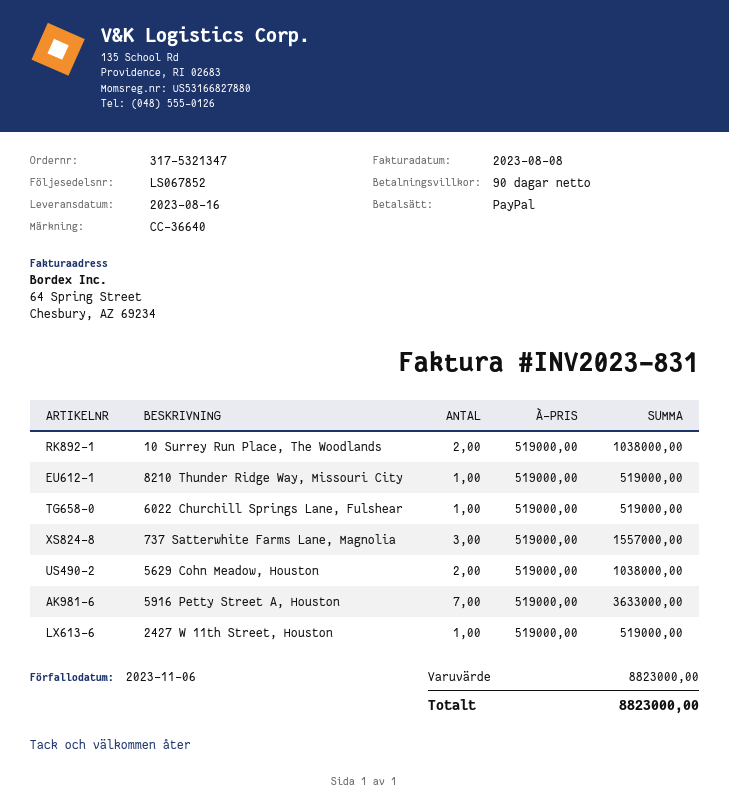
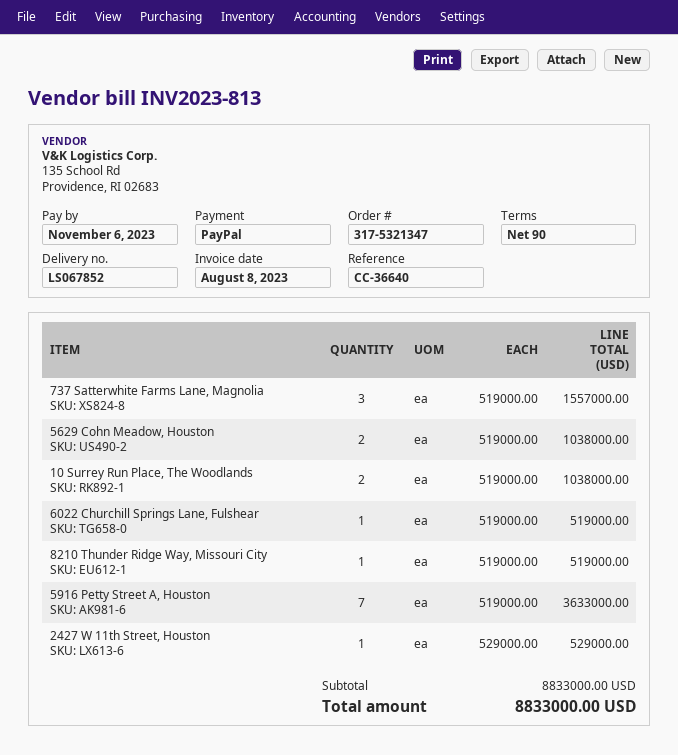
invoice number: INV2023-831 -> INV2023-813
2427 W 11th Street, Houston: 1 x 519000.00 = 519000.00 -> 1 x 529000.00 = 529000.00
subtotal: 8823000.00 -> 8833000.00
total: 8823000.00 -> 8833000.00

